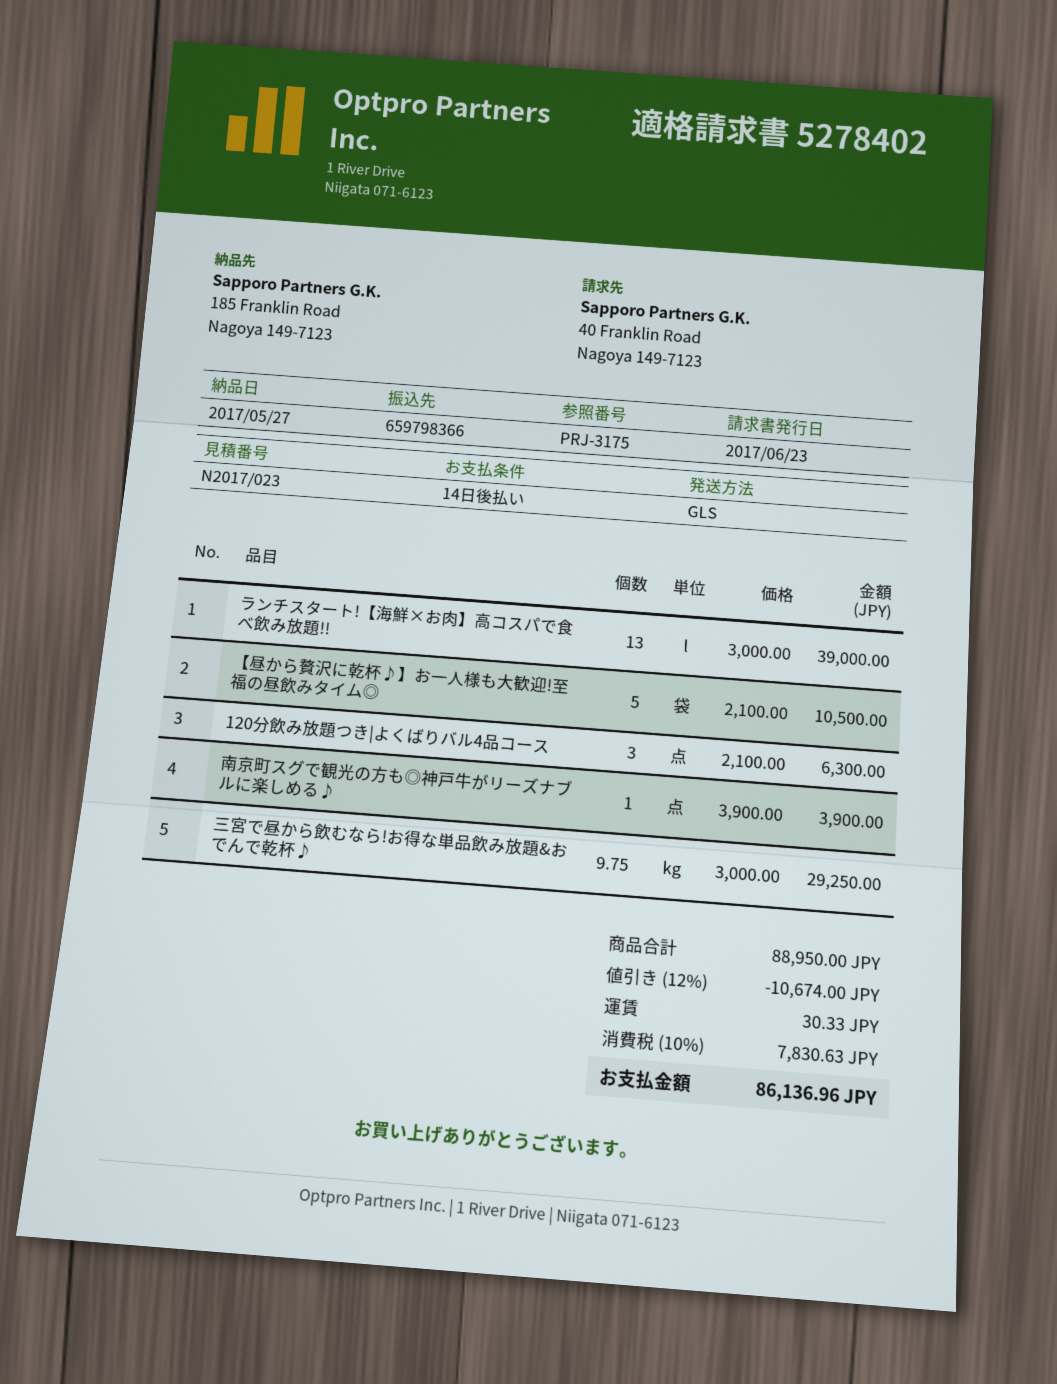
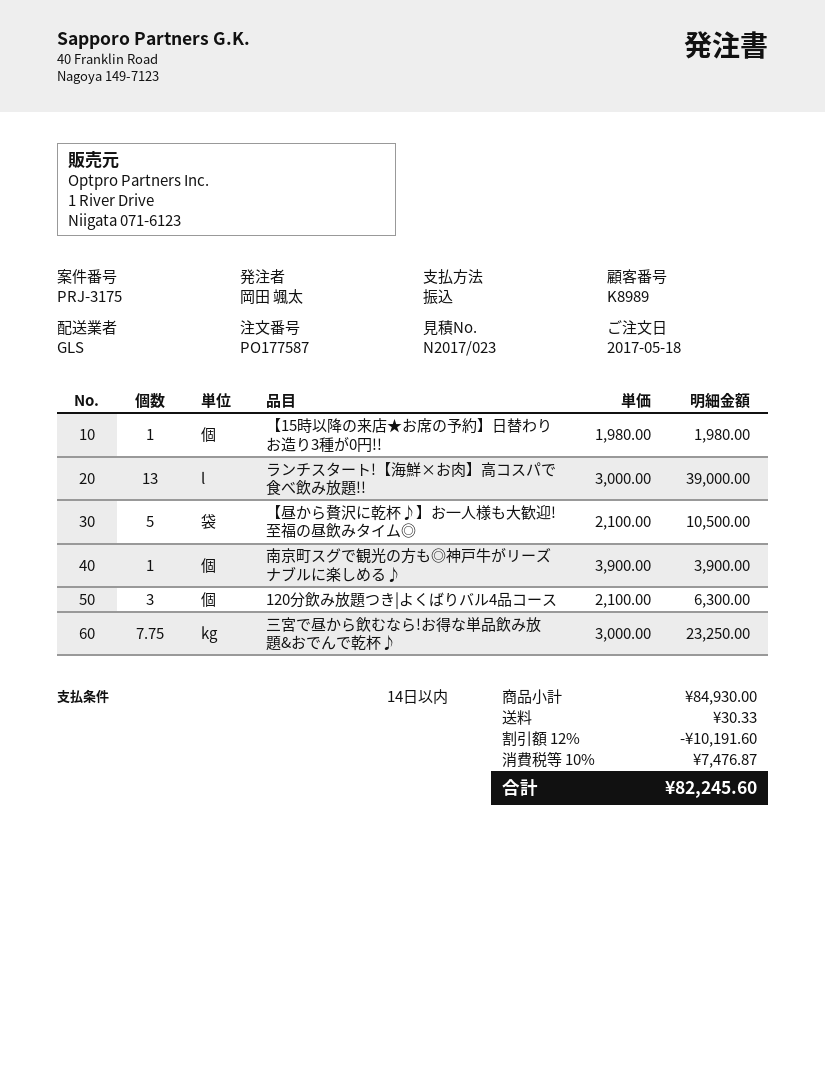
三宮で昼から飲むなら!お得な単品飲み放題&おでんで乾杯♪: 9.75 x 3000.00 = 29250.00 -> 7.75 x 3000.00 = 23250.00
【15時以降の来店★お席の予約】日替わりお造り3種が0円!!: none -> 1 x 1980.00 = 1980.00
subtotal: 88950.00 -> 84930.00
discount: 12% = 10674.00 -> 12% = 10191.60
tax: 10% = 7830.63 -> 10% = 7476.87
total: 86136.96 -> 82245.60

